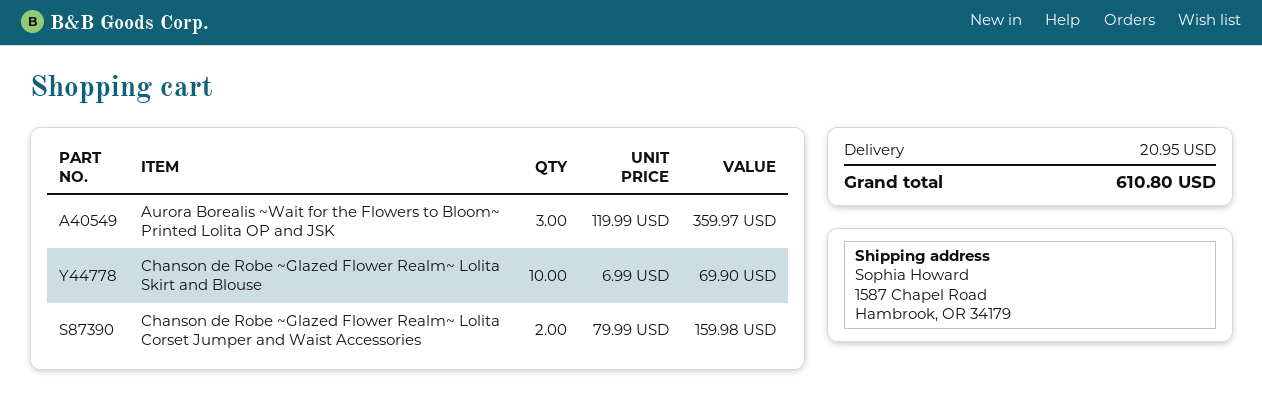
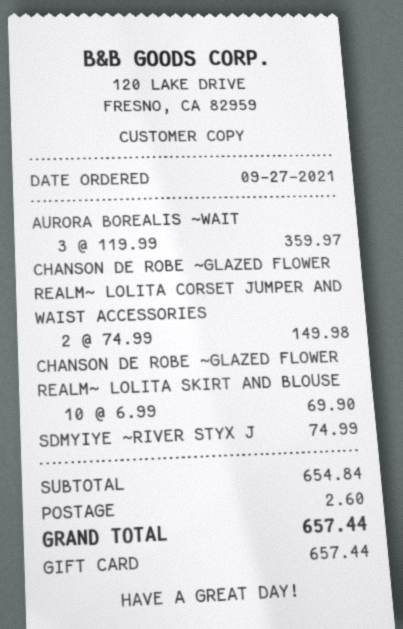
Chanson de Robe ~Glazed Flower Realm~ Lolita Corset Jumper and Waist Accessories: 2 x 79.99 = 159.98 -> 2 x 74.99 = 149.98
SDMYIYE ~RIVER STYX J: none -> 1 x 74.99 = 74.99
shipping: 20.95 -> 2.60
total: 610.80 -> 657.44

